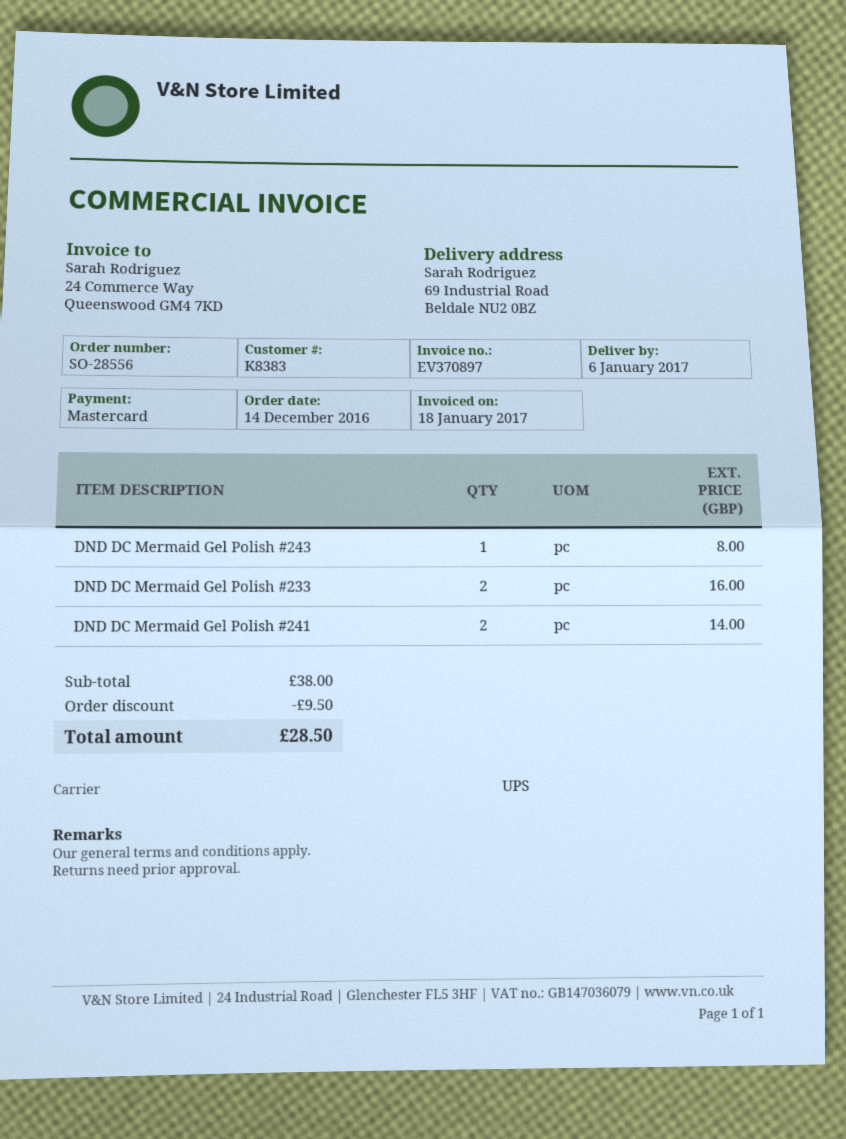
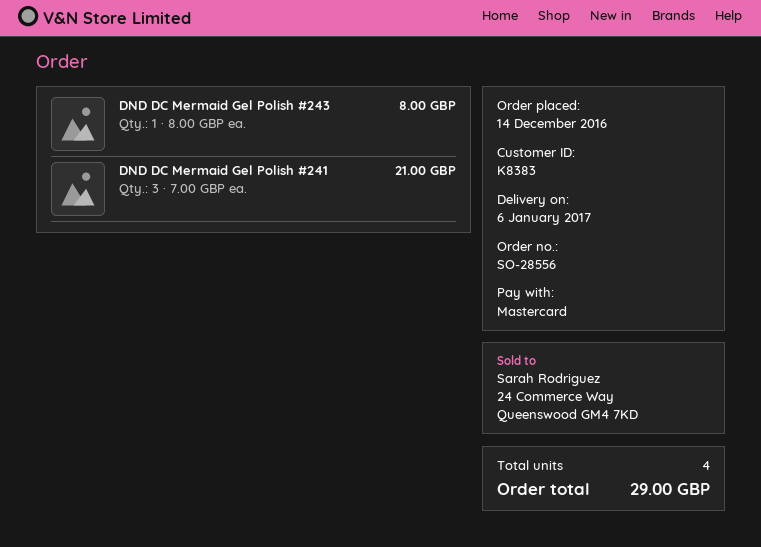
DND DC Mermaid Gel Polish #233: 2 for 16.00 -> none
DND DC Mermaid Gel Polish #241: 2 for 14.00 -> 3 for 21.00
discount: 9.50 -> none
total: 28.50 -> 29.00

